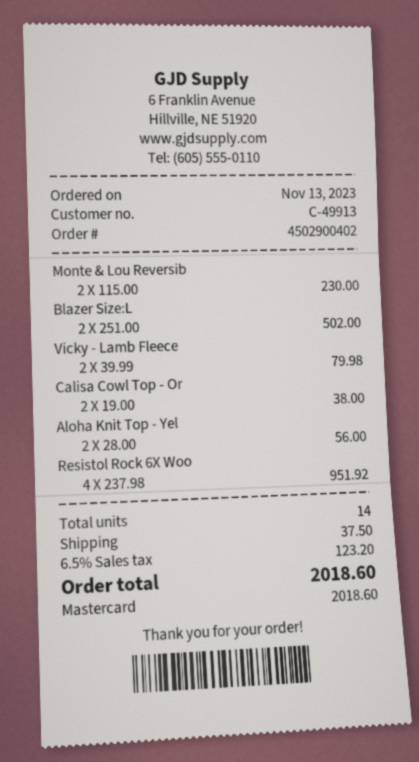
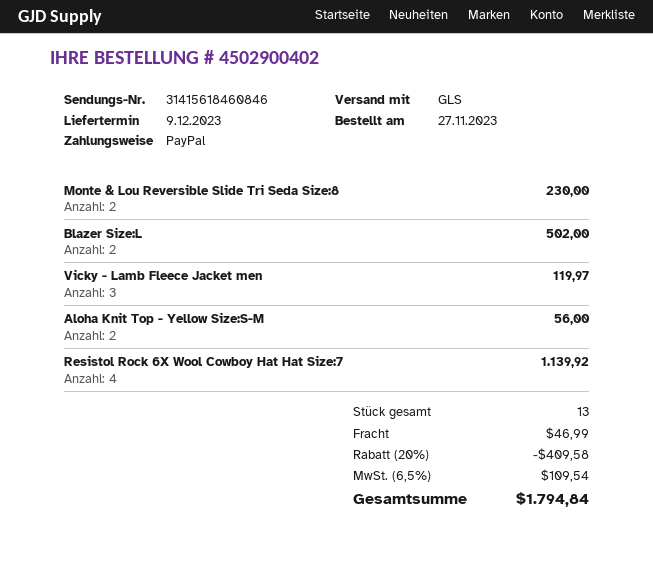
order date: 2023-11-13 -> 2023-11-27
payment method: Mastercard -> PayPal
Vicky - Lamb Fleece: 2 for 79.98 -> 3 for 119.97
Calisa Cowl Top - Or: 2 for 38.00 -> none
Resistol Rock 6X Woo: 4 for 951.92 -> 4 for 1139.92
total quantity: 14 -> 13
discount: none -> 20% = 409.58
shipping: 37.50 -> 46.99
tax: 6.5% = 123.20 -> 6.5% = 109.54
total: 2018.60 -> 1794.84

